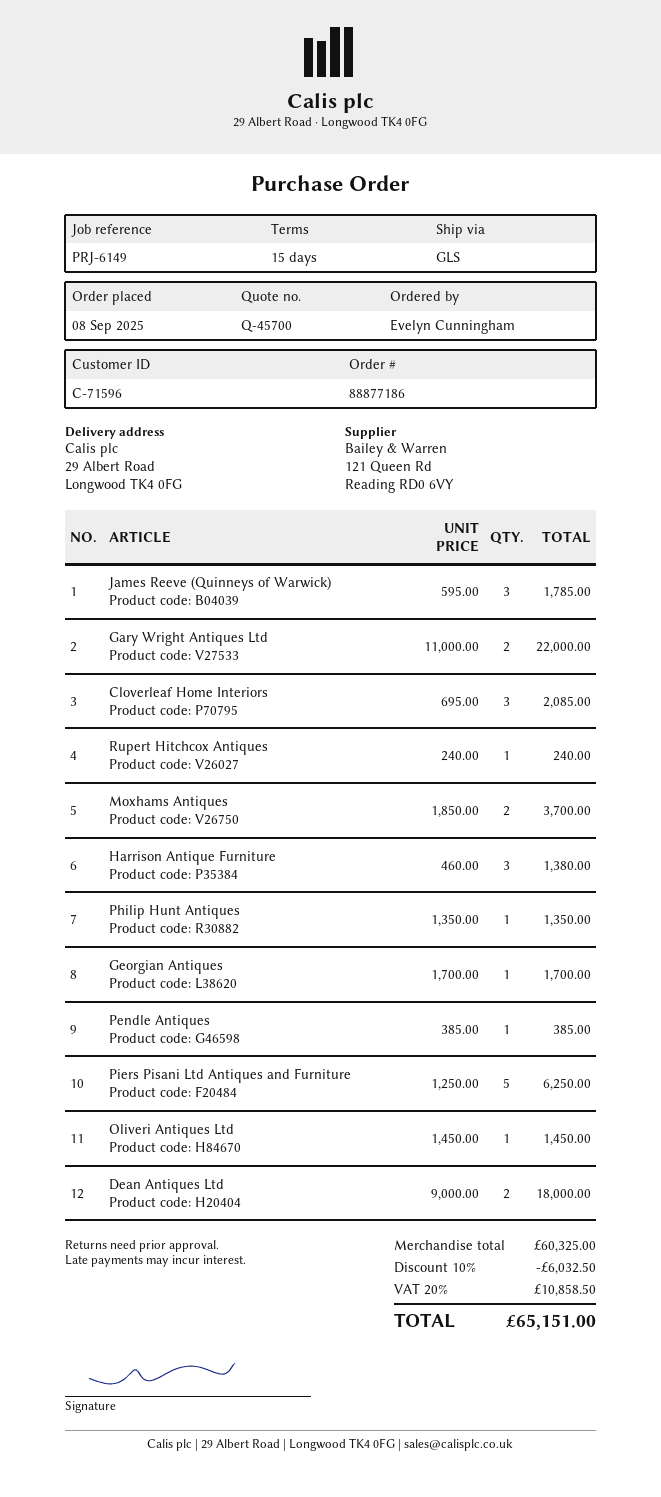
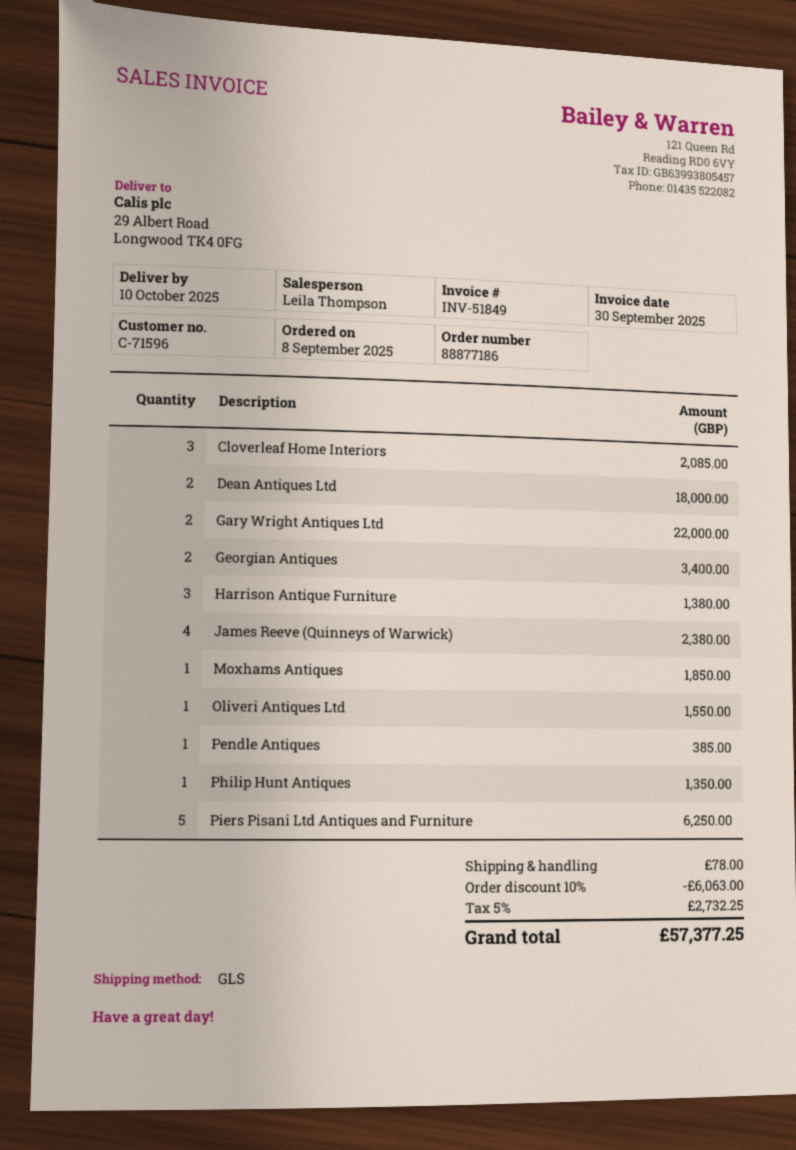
James Reeve (Quinneys of Warwick): 3 for 1785.00 -> 4 for 2380.00
Rupert Hitchcox Antiques: 1 for 240.00 -> none
Moxhams Antiques: 2 for 3700.00 -> 1 for 1850.00
Georgian Antiques: 1 for 1700.00 -> 2 for 3400.00
Oliveri Antiques Ltd: 1 for 1450.00 -> 1 for 1550.00
discount: 10% = 6032.50 -> 10% = 6063.00
shipping: none -> 78.00
tax: 20% = 10858.50 -> 5% = 2732.25
total: 65151.00 -> 57377.25

